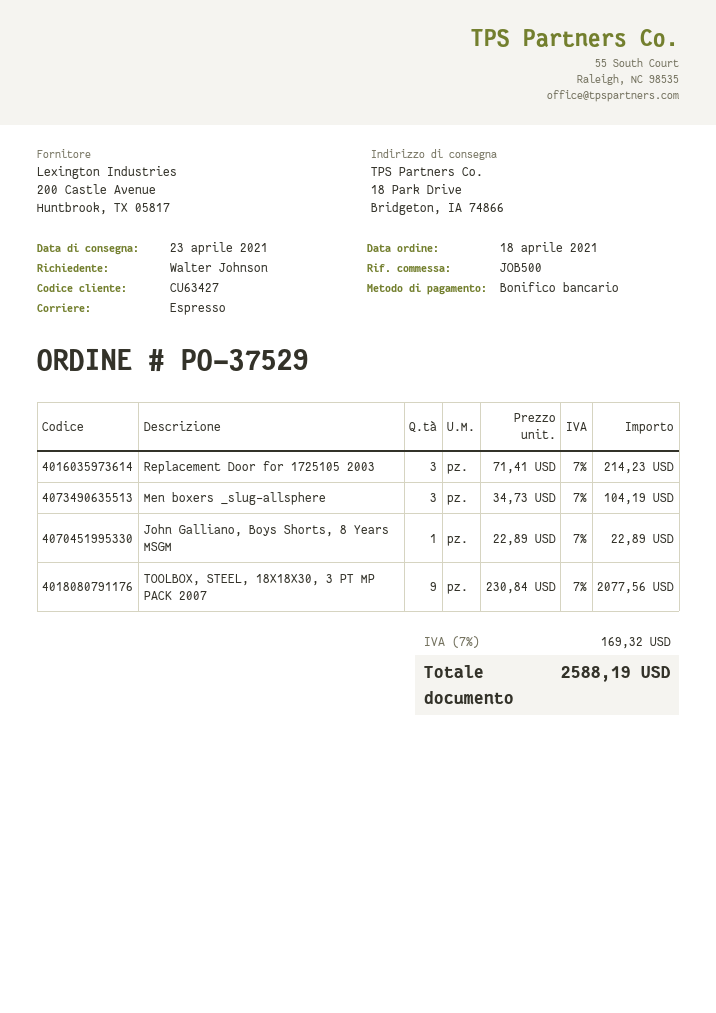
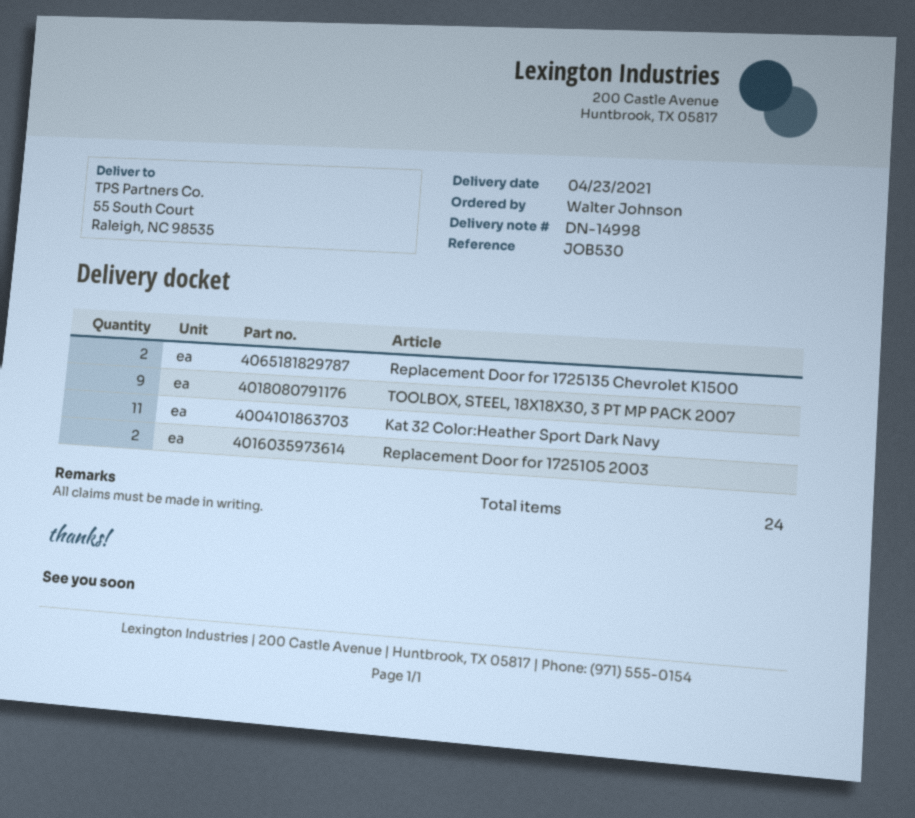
reference: JOB500 -> JOB530
ship to: 18 Park Drive, Bridgeton, IA 74866 -> 55 South Court, Raleigh, NC 98535
Replacement Door for 1725105 2003: 3 -> 2
Men boxers _slug-allsphere: 3 -> none
John Galliano, Boys Shorts, 8 Years MSGM: 1 -> none
Replacement Door for 1725135 Chevrolet K1500: none -> 2
Kat 32 Color:Heather Sport Dark Navy: none -> 11

